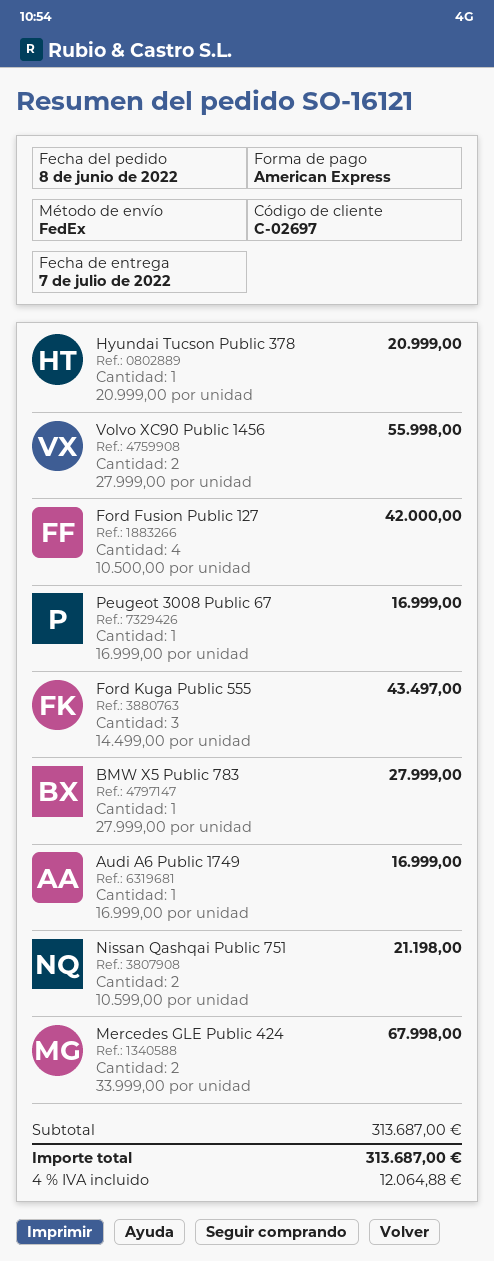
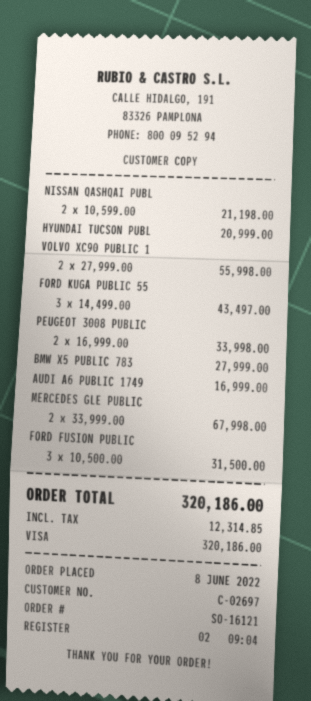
payment method: American Express -> Visa
Ford Fusion Public 127: 4 x 10500.00 = 42000.00 -> 3 x 10500.00 = 31500.00
Peugeot 3008 Public 67: 1 x 16999.00 = 16999.00 -> 2 x 16999.00 = 33998.00
tax: 12064.88 -> 12314.85
total: 313687.00 -> 320186.00

